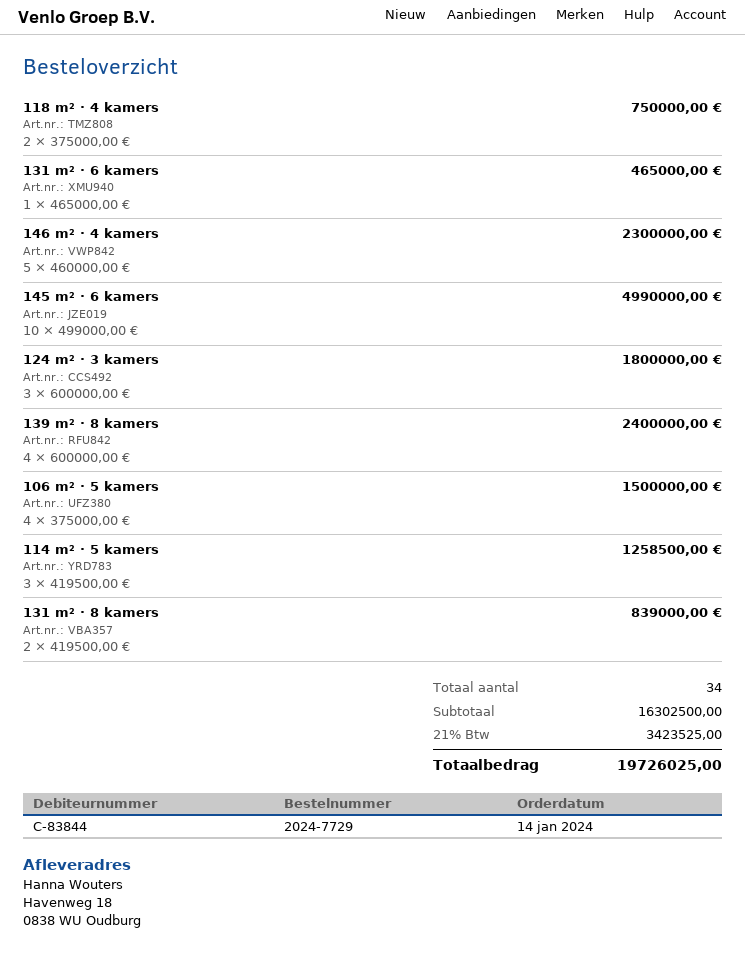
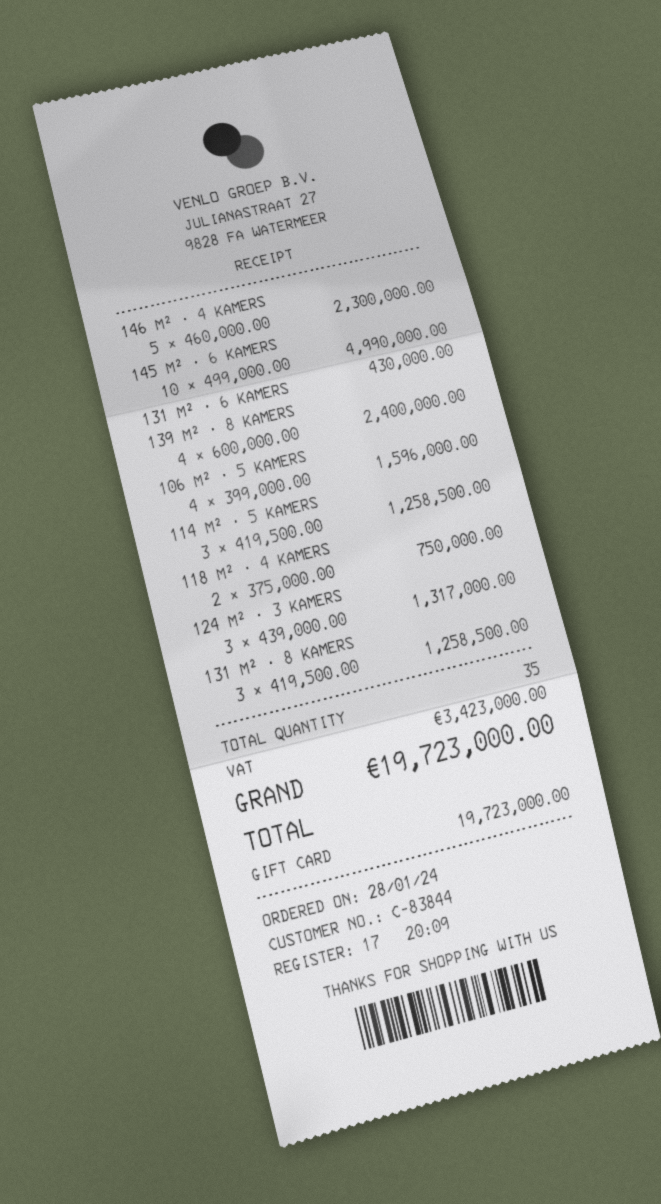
order date: 2024-01-14 -> 2024-01-28
131 m² · 6 kamers: 1 x 465000.00 = 465000.00 -> 1 x 430000.00 = 430000.00
124 m² · 3 kamers: 3 x 600000.00 = 1800000.00 -> 3 x 439000.00 = 1317000.00
106 m² · 5 kamers: 4 x 375000.00 = 1500000.00 -> 4 x 399000.00 = 1596000.00
131 m² · 8 kamers: 2 x 419500.00 = 839000.00 -> 3 x 419500.00 = 1258500.00
total quantity: 34 -> 35
tax: 3423525.00 -> 3423000.00
total: 19726025.00 -> 19723000.00

